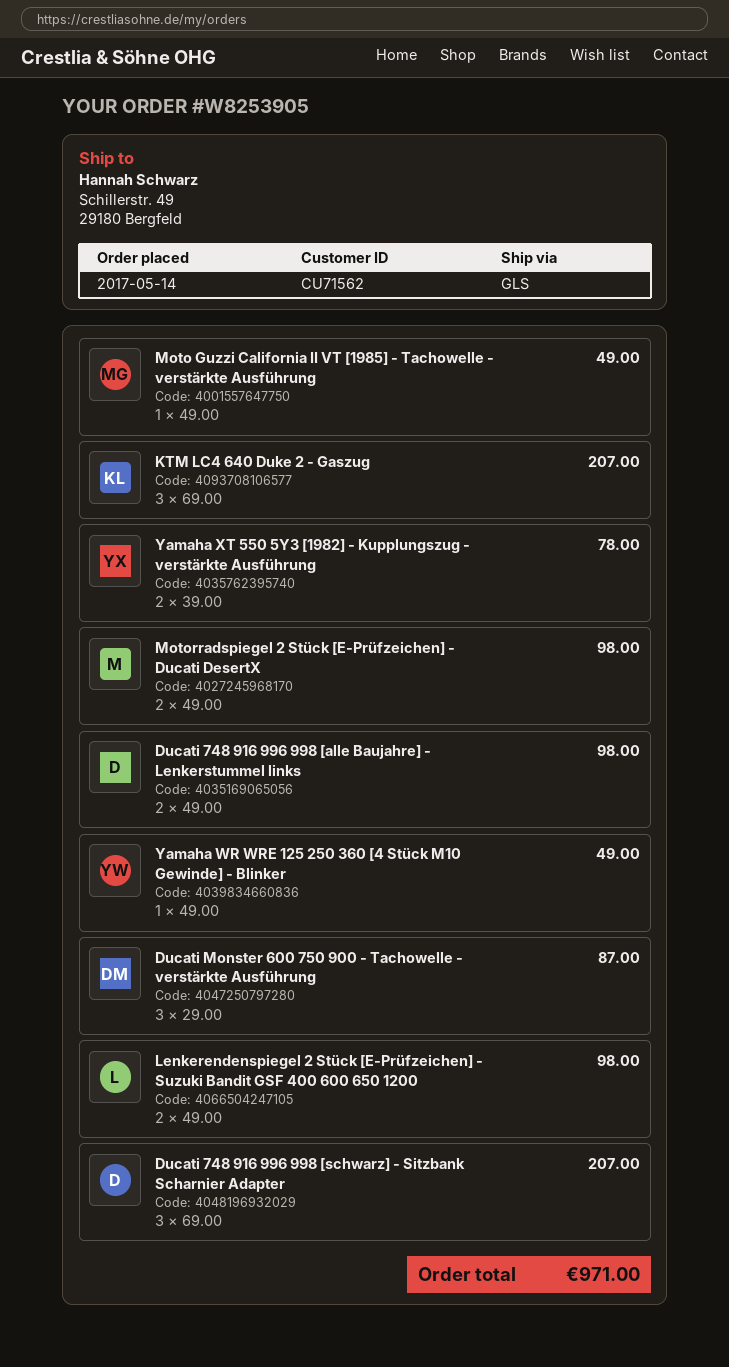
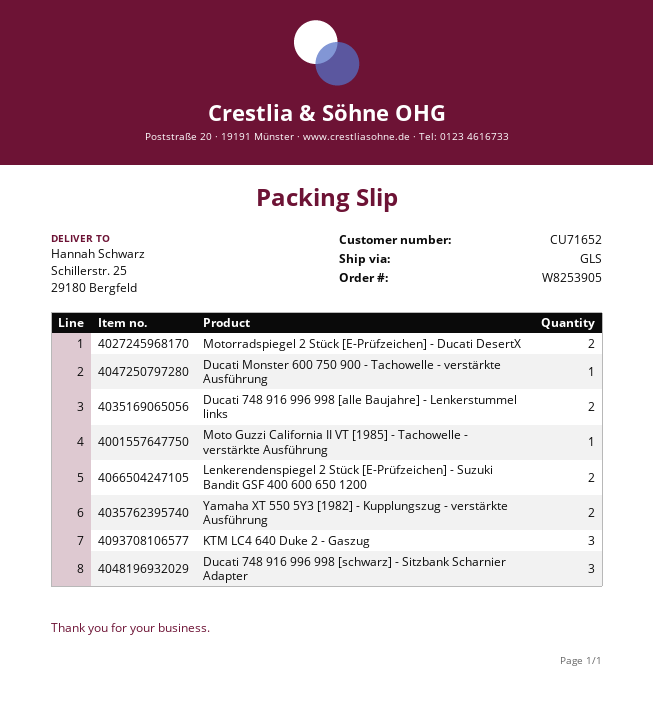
customer number: CU71562 -> CU71652
ship to: Schillerstr. 49, 29180 Bergfeld -> Schillerstr. 25, 29180 Bergfeld
Yamaha WR WRE 125 250 360 [4 Stück M10 Gewinde] - Blinker: 1 -> none
Ducati Monster 600 750 900 - Tachowelle - verstärkte Ausführung: 3 -> 1

